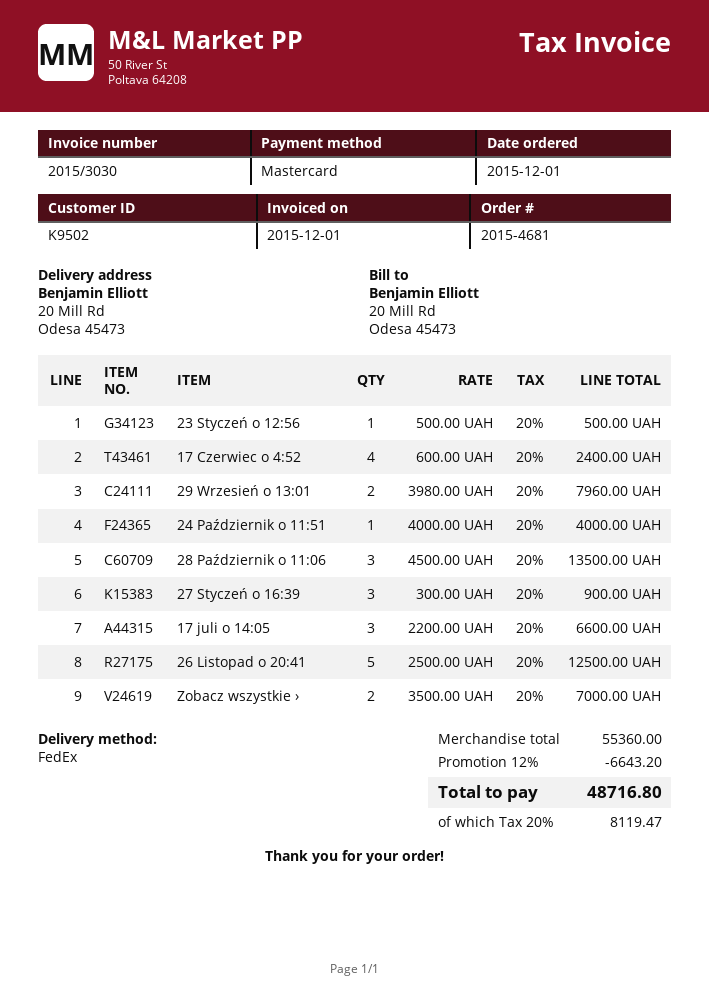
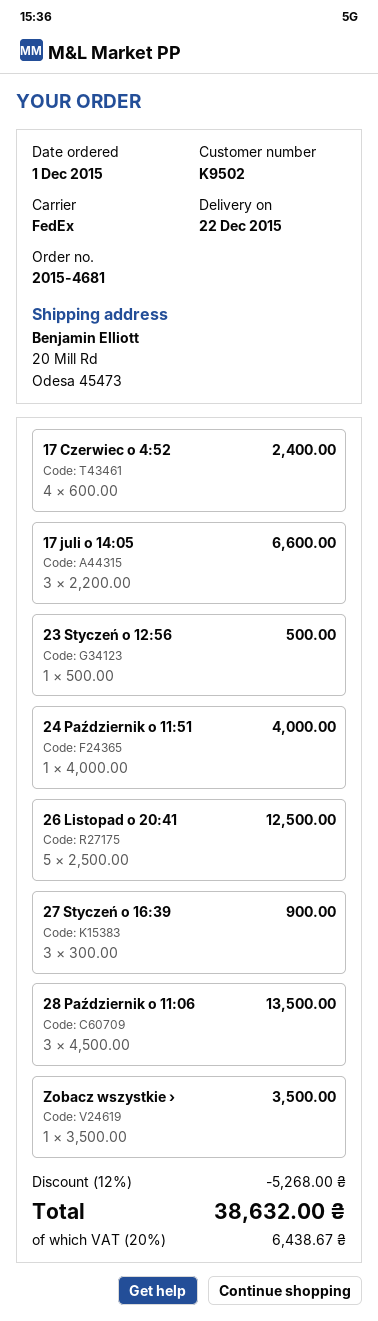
29 Wrzesień o 13:01: 2 x 3980.00 = 7960.00 -> none
Zobacz wszystkie ›: 2 x 3500.00 = 7000.00 -> 1 x 3500.00 = 3500.00
discount: 12% = 6643.20 -> 12% = 5268.00
tax: 20% = 8119.47 -> 20% = 6438.67
total: 48716.80 -> 38632.00

